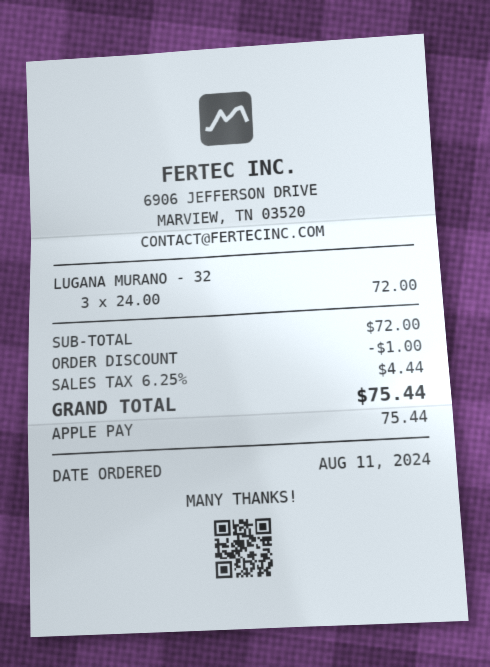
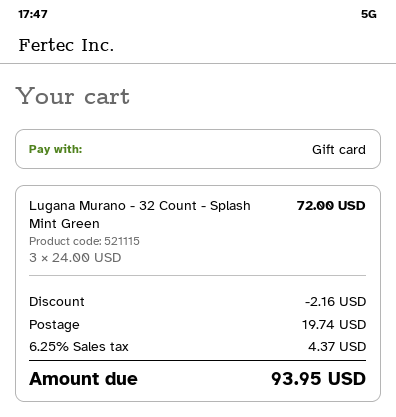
payment method: Apple Pay -> gift card
discount: 1.00 -> 2.16
shipping: none -> 19.74
tax: 6.25% = 4.44 -> 6.25% = 4.37
total: 75.44 -> 93.95

